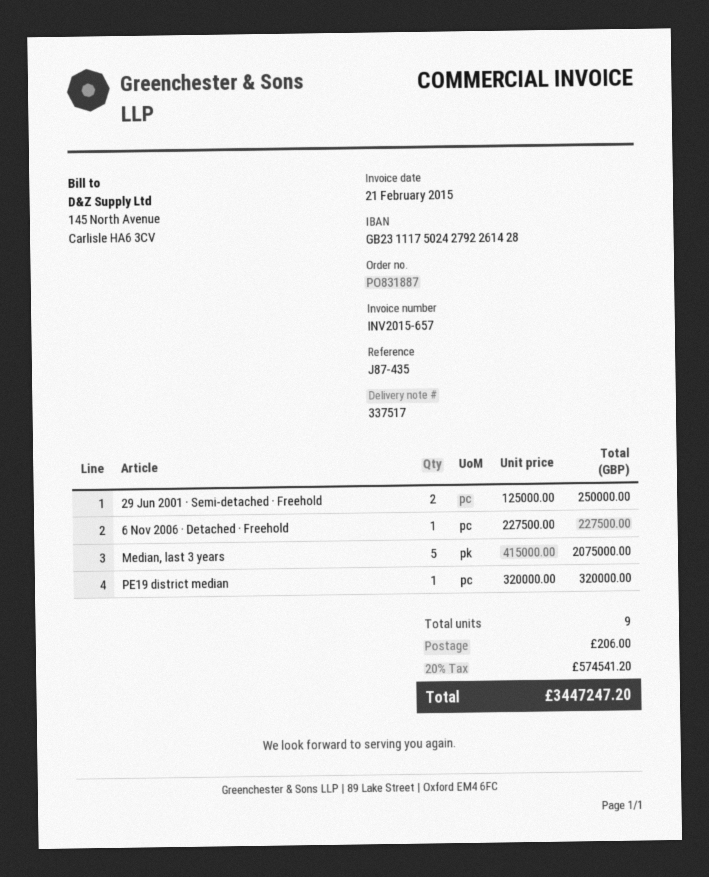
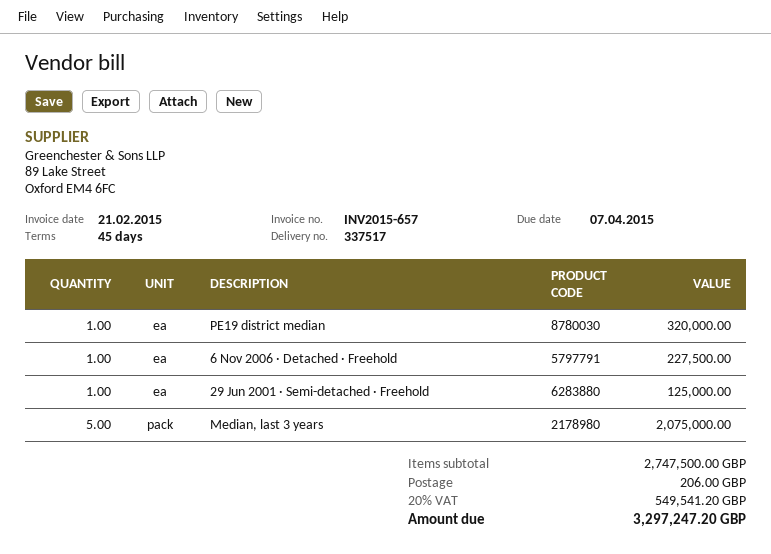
29 Jun 2001 · Semi-detached · Freehold: 2 for 250000.00 -> 1 for 125000.00
tax: 20% = 574541.20 -> 20% = 549541.20
total: 3447247.20 -> 3297247.20

